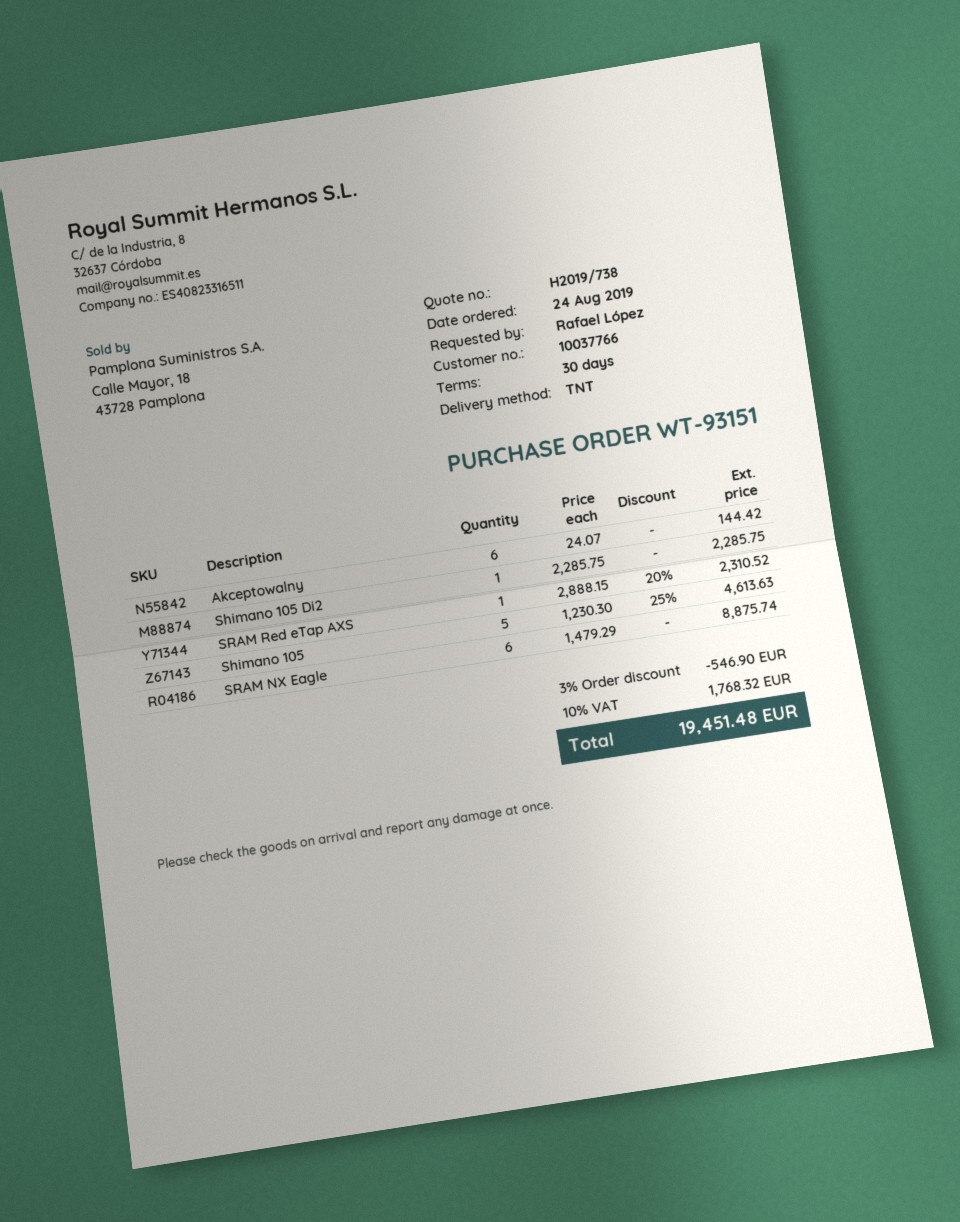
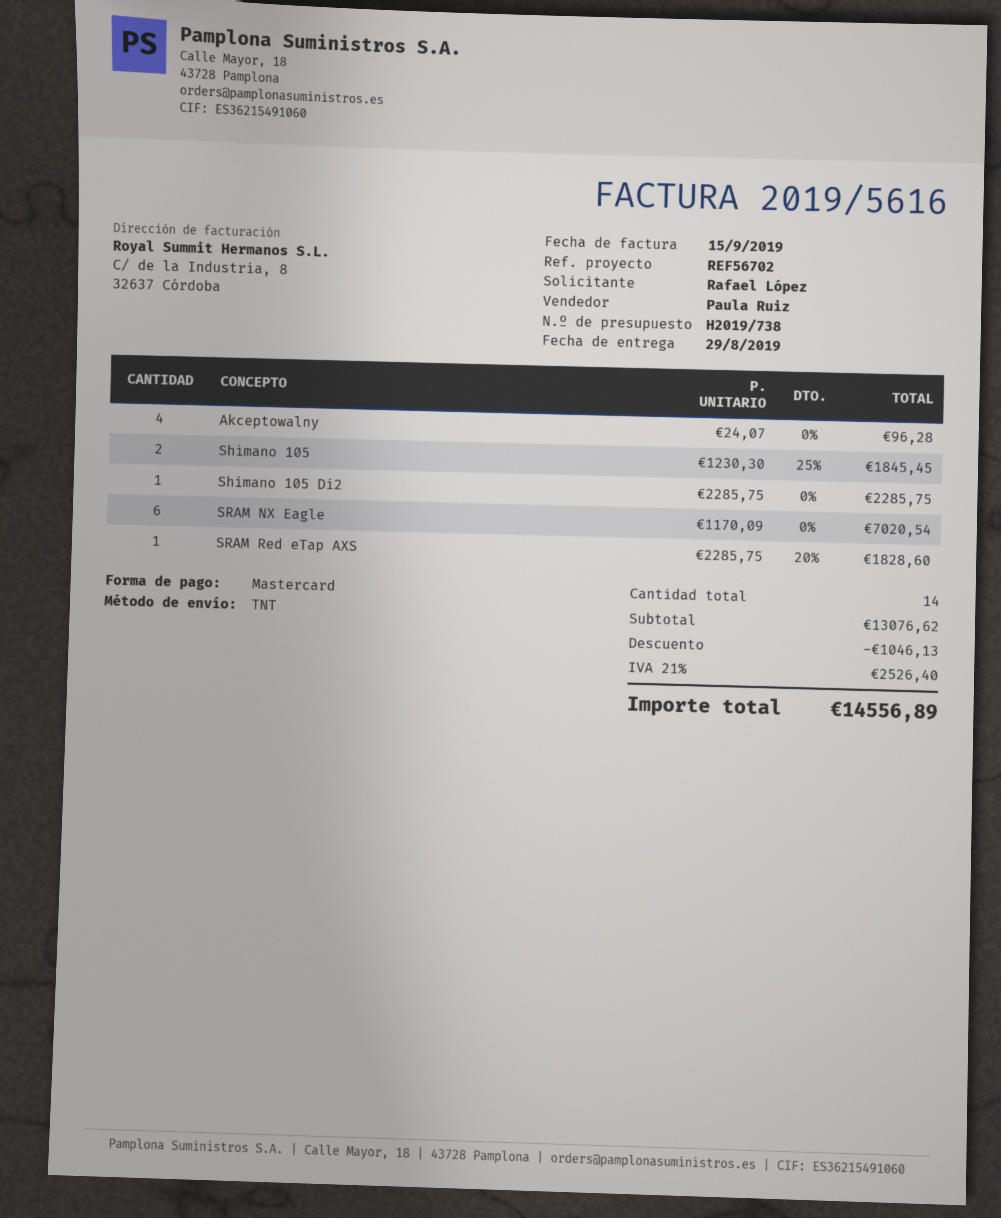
Akceptowalny: 6 x 24.07 = 144.42 -> 4 x 24.07 = 96.28
SRAM Red eTap AXS: 1 x 2888.15 - 20% = 2310.52 -> 1 x 2285.75 - 20% = 1828.60
Shimano 105: 5 x 1230.30 - 25% = 4613.63 -> 2 x 1230.30 - 25% = 1845.45
SRAM NX Eagle: 6 x 1479.29 = 8875.74 -> 6 x 1170.09 = 7020.54
discount: 546.90 -> 1046.13
tax: 10% = 1768.32 -> 21% = 2526.40
total: 19451.48 -> 14556.89

